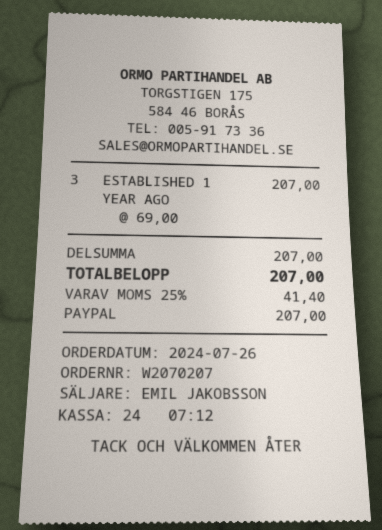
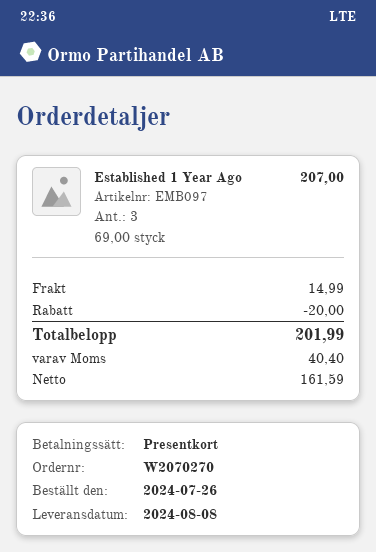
order number: W2070207 -> W2070270
payment method: PayPal -> gift card
discount: none -> 20.00
shipping: none -> 14.99
tax: 41.40 -> 40.40
total: 207.00 -> 201.99

